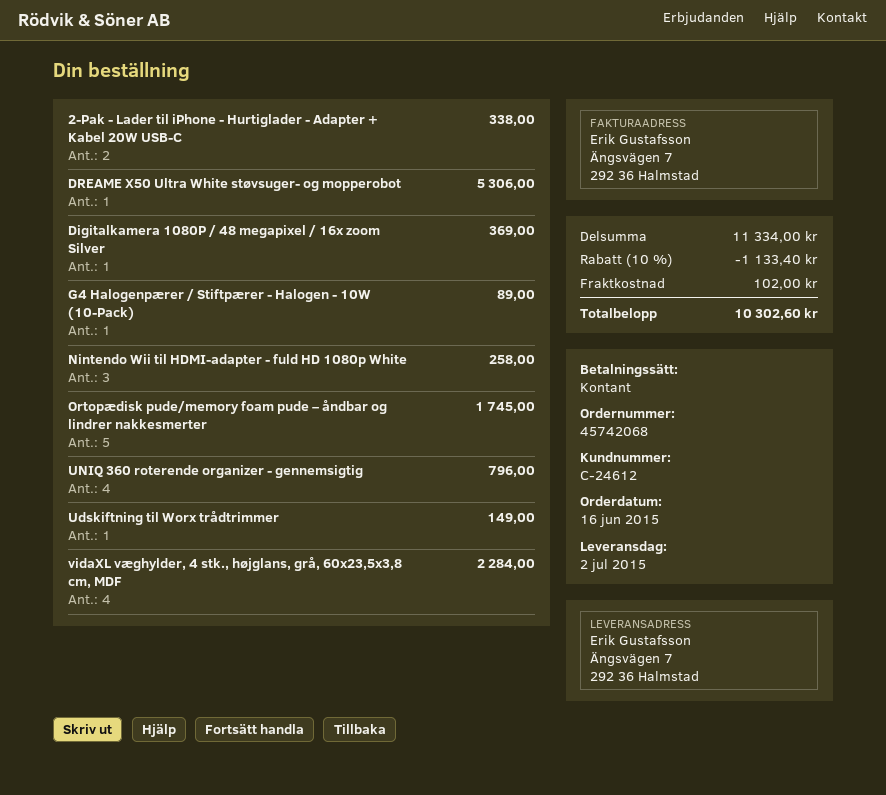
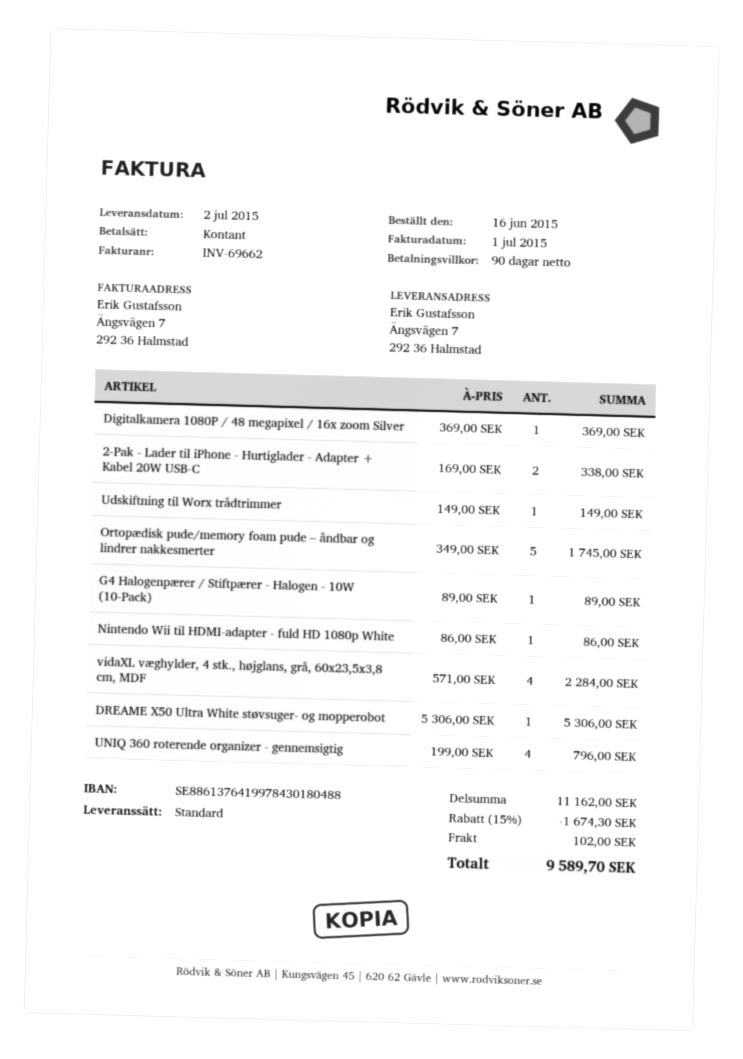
Nintendo Wii til HDMI-adapter - fuld HD 1080p White: 3 for 258.00 -> 1 for 86.00
subtotal: 11334.00 -> 11162.00
discount: 10% = 1133.40 -> 15% = 1674.30
total: 10302.60 -> 9589.70

